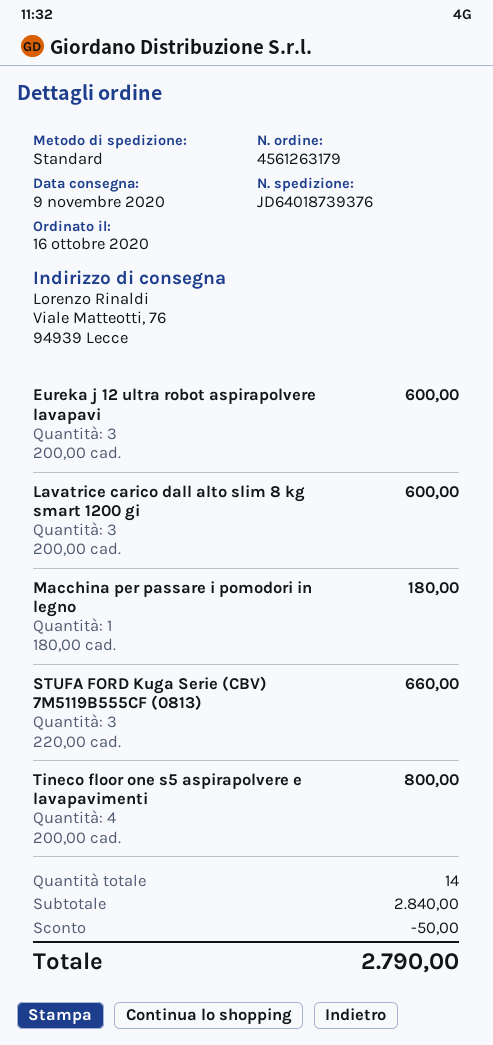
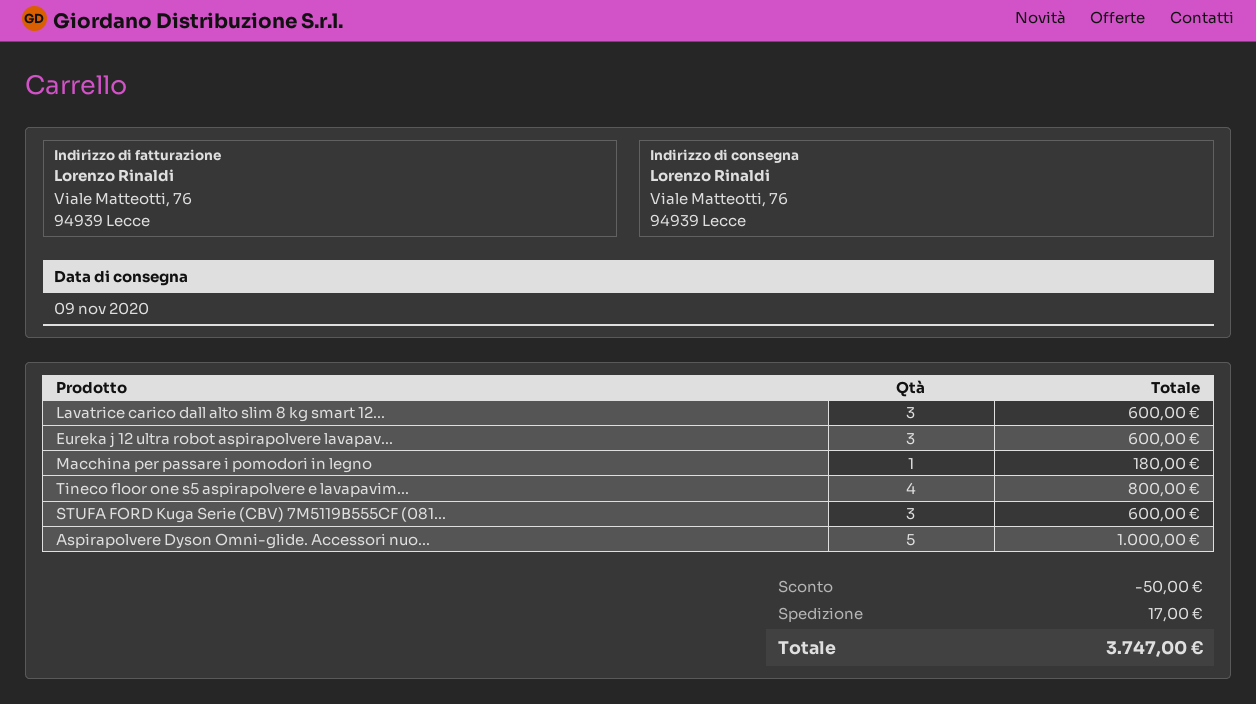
STUFA FORD Kuga Serie (CBV) 7M5119B555CF (0813): 3 for 660.00 -> 3 for 600.00
Aspirapolvere Dyson Omni-glide. Accessori nuo...: none -> 5 for 1000.00
shipping: none -> 17.00
total: 2790.00 -> 3747.00

